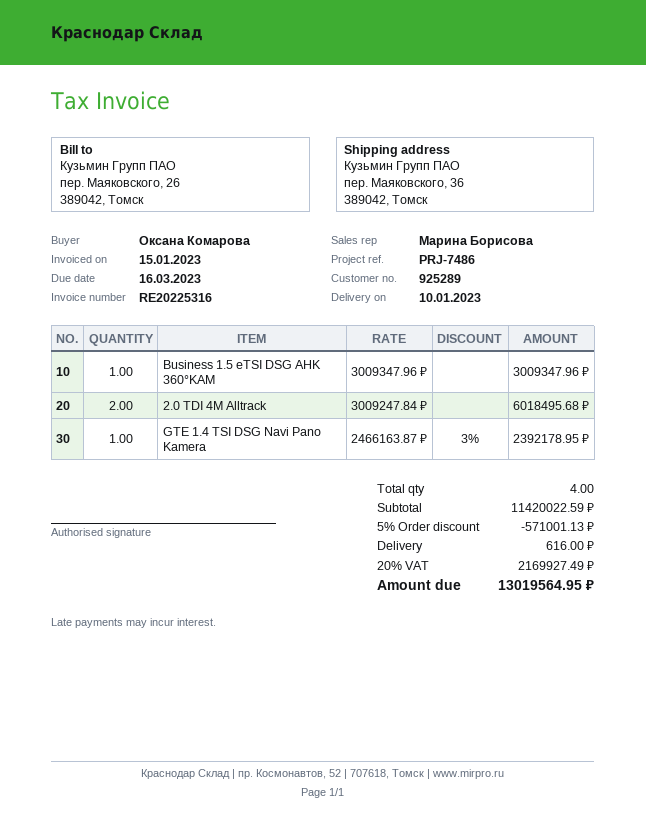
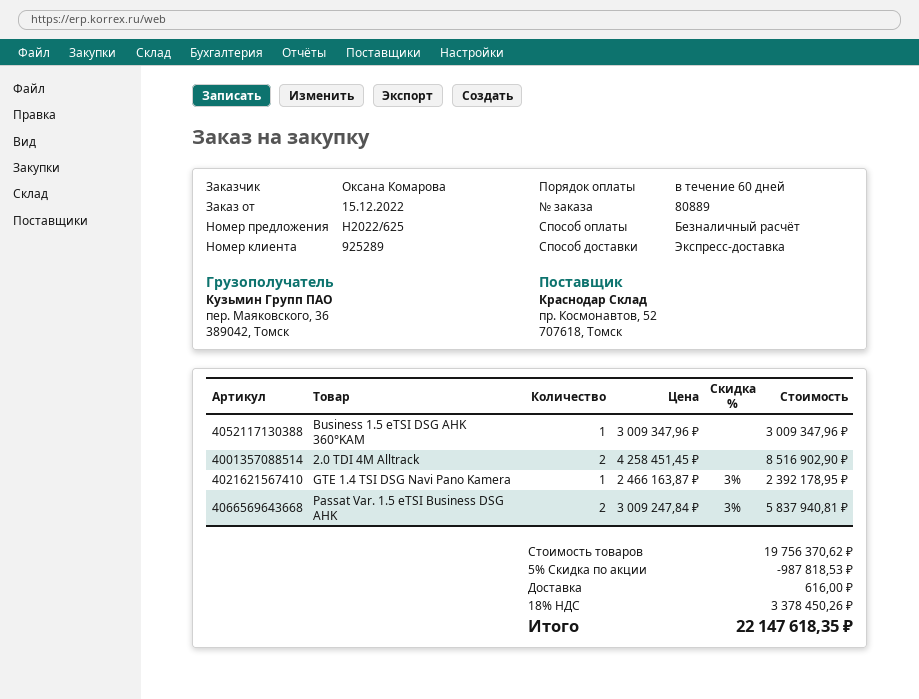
2.0 TDI 4M Alltrack: 2 x 3009247.84 = 6018495.68 -> 2 x 4258451.45 = 8516902.90
Passat Var. 1.5 eTSI Business DSG AHK: none -> 2 x 3009247.84 - 3% = 5837940.81
subtotal: 11420022.59 -> 19756370.62
discount: 5% = 571001.13 -> 5% = 987818.53
tax: 20% = 2169927.49 -> 18% = 3378450.26
total: 13019564.95 -> 22147618.35

